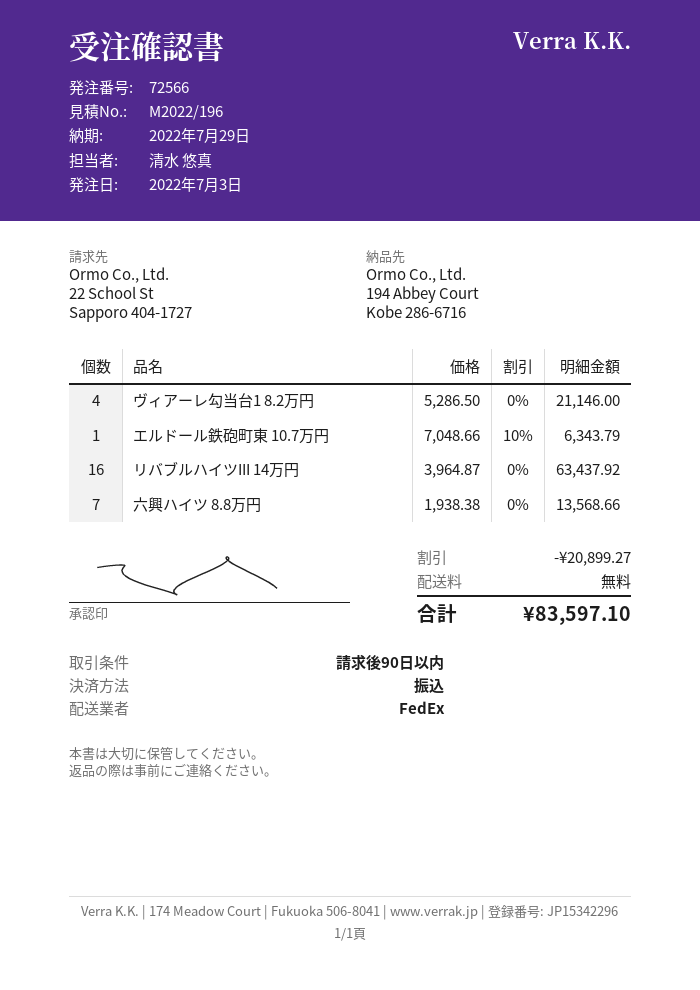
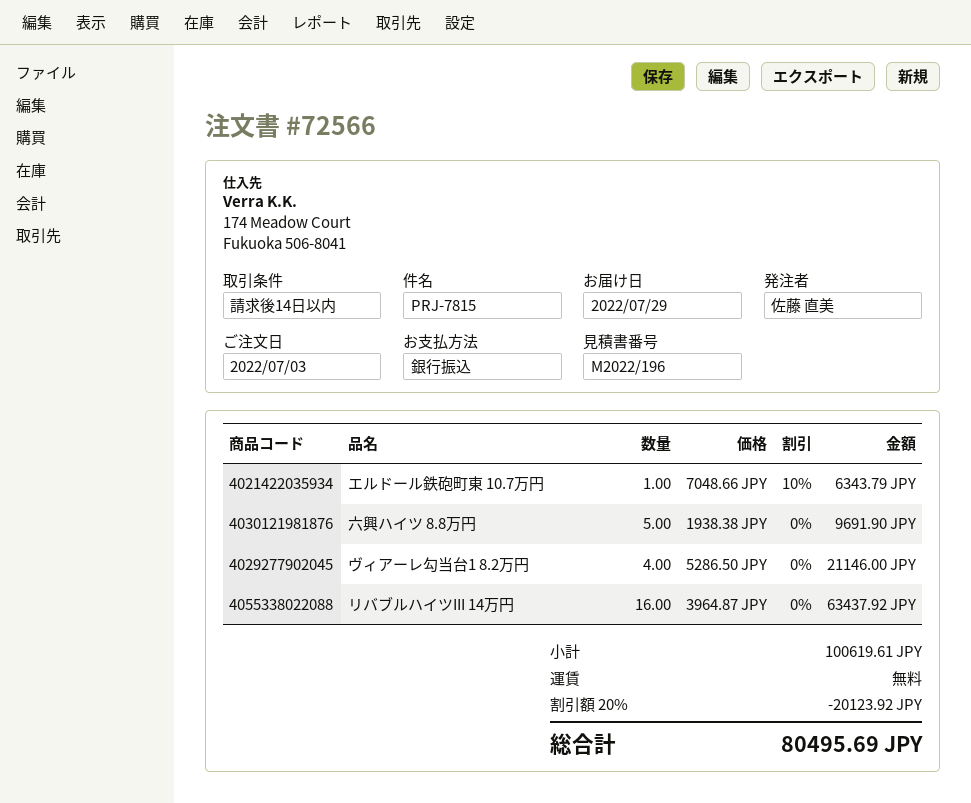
payment terms: 90 days -> 14 days
六興ハイツ 8.8万円: 7 x 1938.38 = 13568.66 -> 5 x 1938.38 = 9691.90
discount: 20899.27 -> 20123.92
total: 83597.10 -> 80495.69

